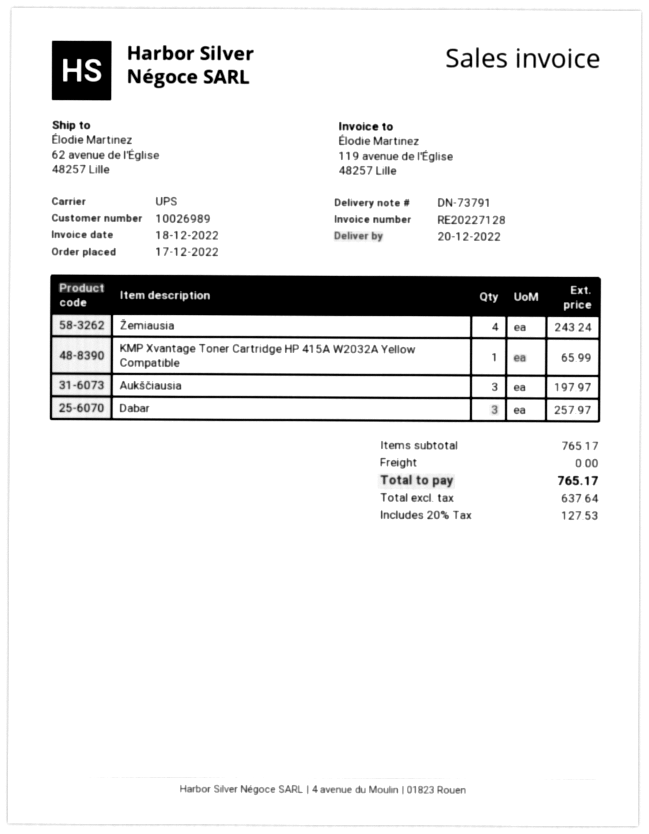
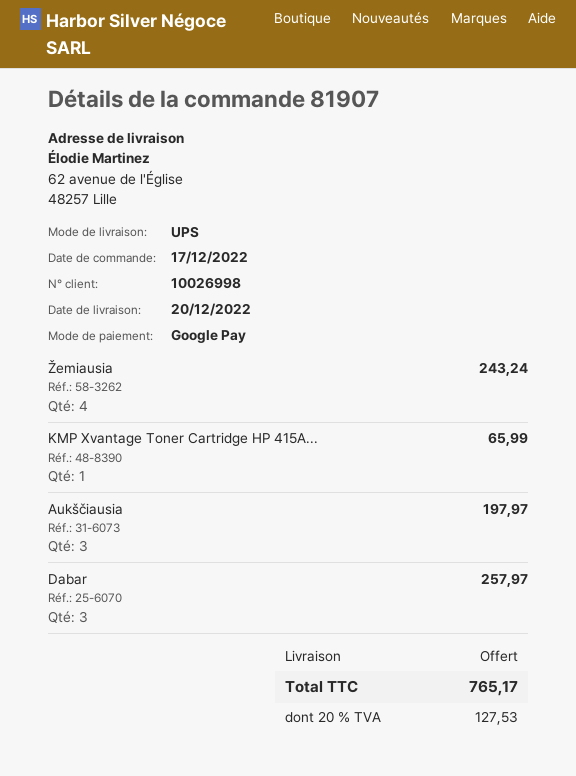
customer number: 10026989 -> 10026998

